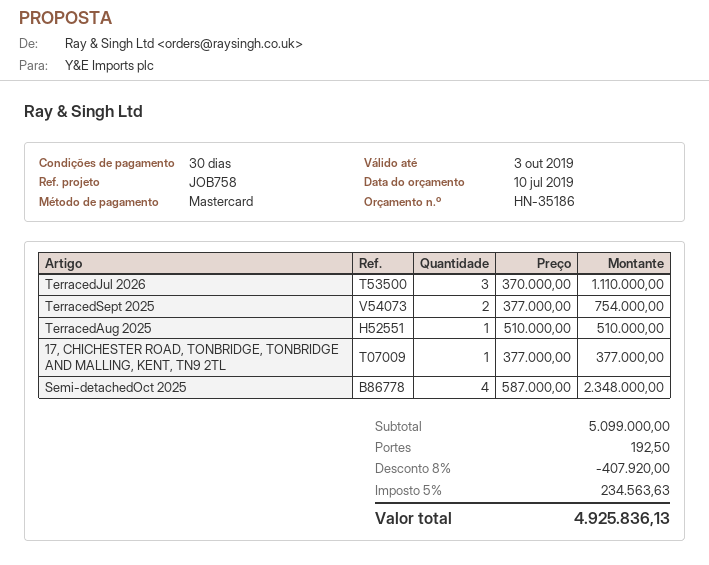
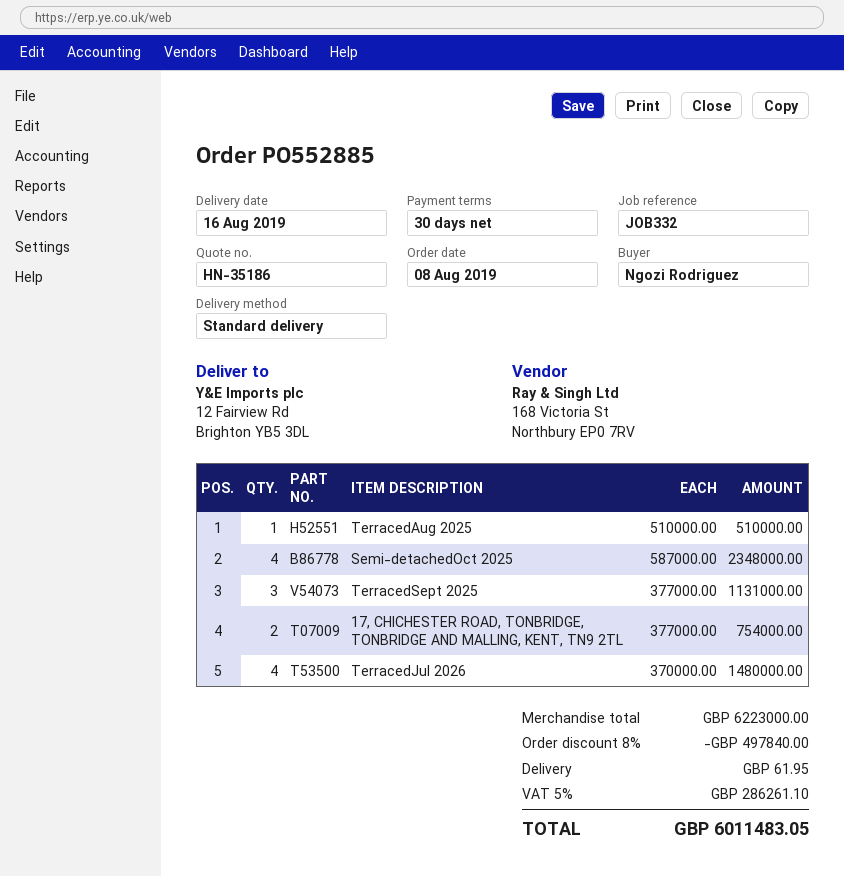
reference: JOB758 -> JOB332
TerracedJul 2026: 3 x 370000.00 = 1110000.00 -> 4 x 370000.00 = 1480000.00
TerracedSept 2025: 2 x 377000.00 = 754000.00 -> 3 x 377000.00 = 1131000.00
17, CHICHESTER ROAD, TONBRIDGE, TONBRIDGE AND MALLING, KENT, TN9 2TL: 1 x 377000.00 = 377000.00 -> 2 x 377000.00 = 754000.00
subtotal: 5099000.00 -> 6223000.00
discount: 8% = 407920.00 -> 8% = 497840.00
shipping: 192.50 -> 61.95
tax: 5% = 234563.63 -> 5% = 286261.10
total: 4925836.13 -> 6011483.05

